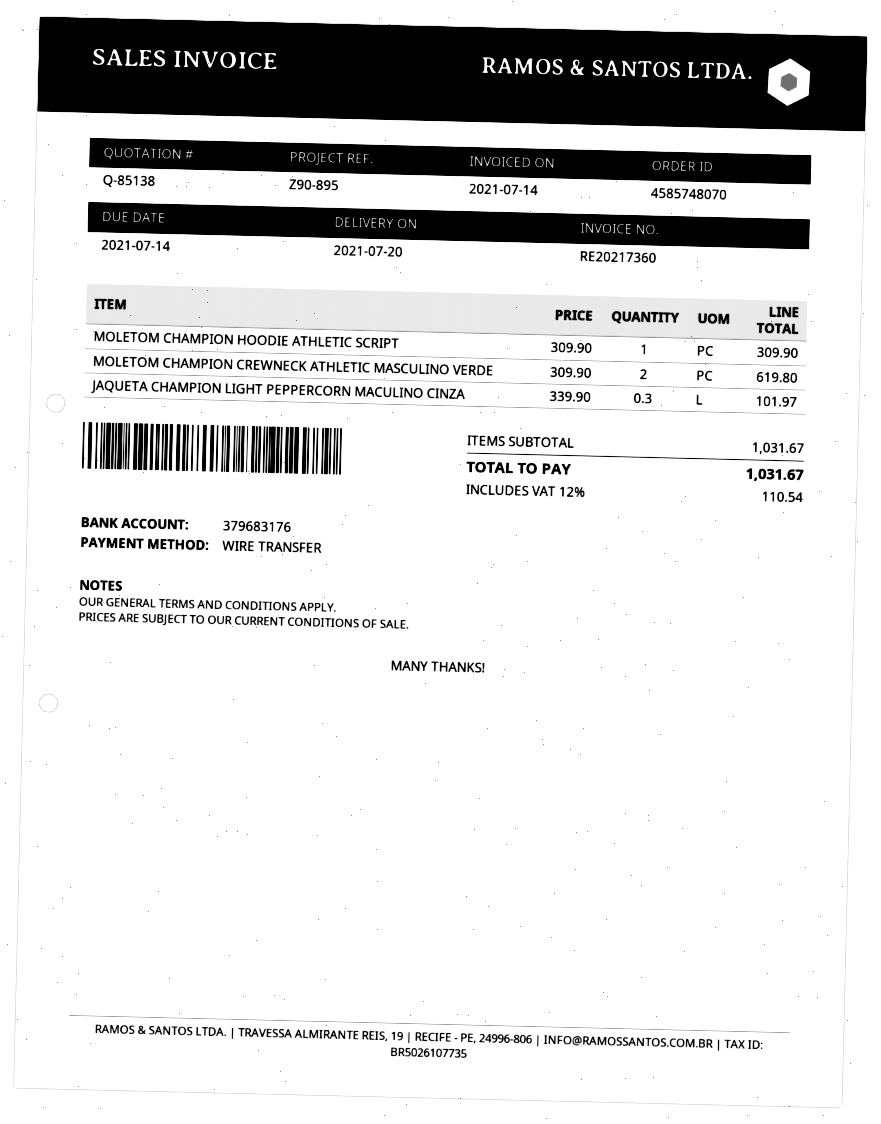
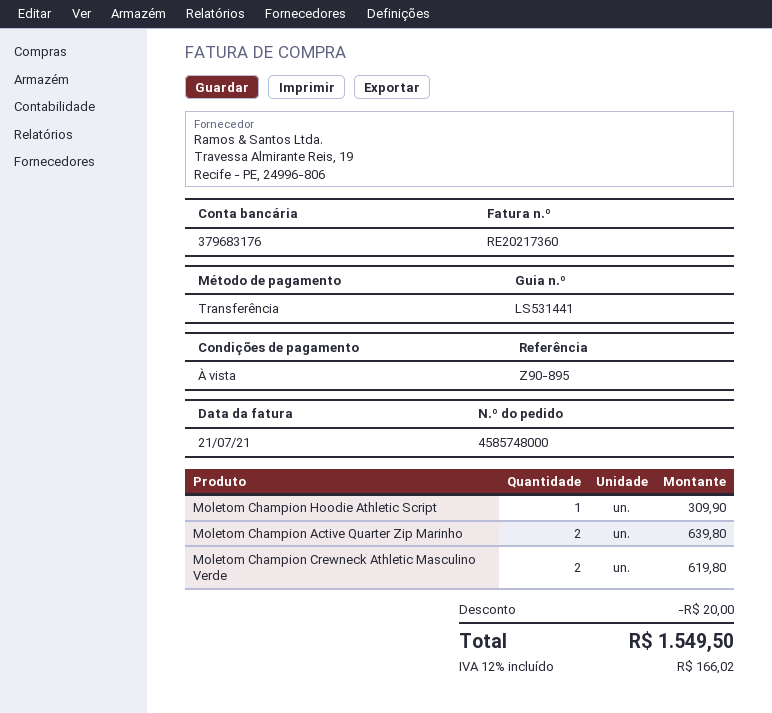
order number: 4585748070 -> 4585748000
invoice date: 2021-07-14 -> 2021-07-21
JAQUETA CHAMPION LIGHT PEPPERCORN MACULINO CINZA: 0.3 for 101.97 -> none
Moletom Champion Active Quarter Zip Marinho: none -> 2 for 639.80
discount: none -> 20.00
tax: 12% = 110.54 -> 12% = 166.02
total: 1031.67 -> 1549.50

